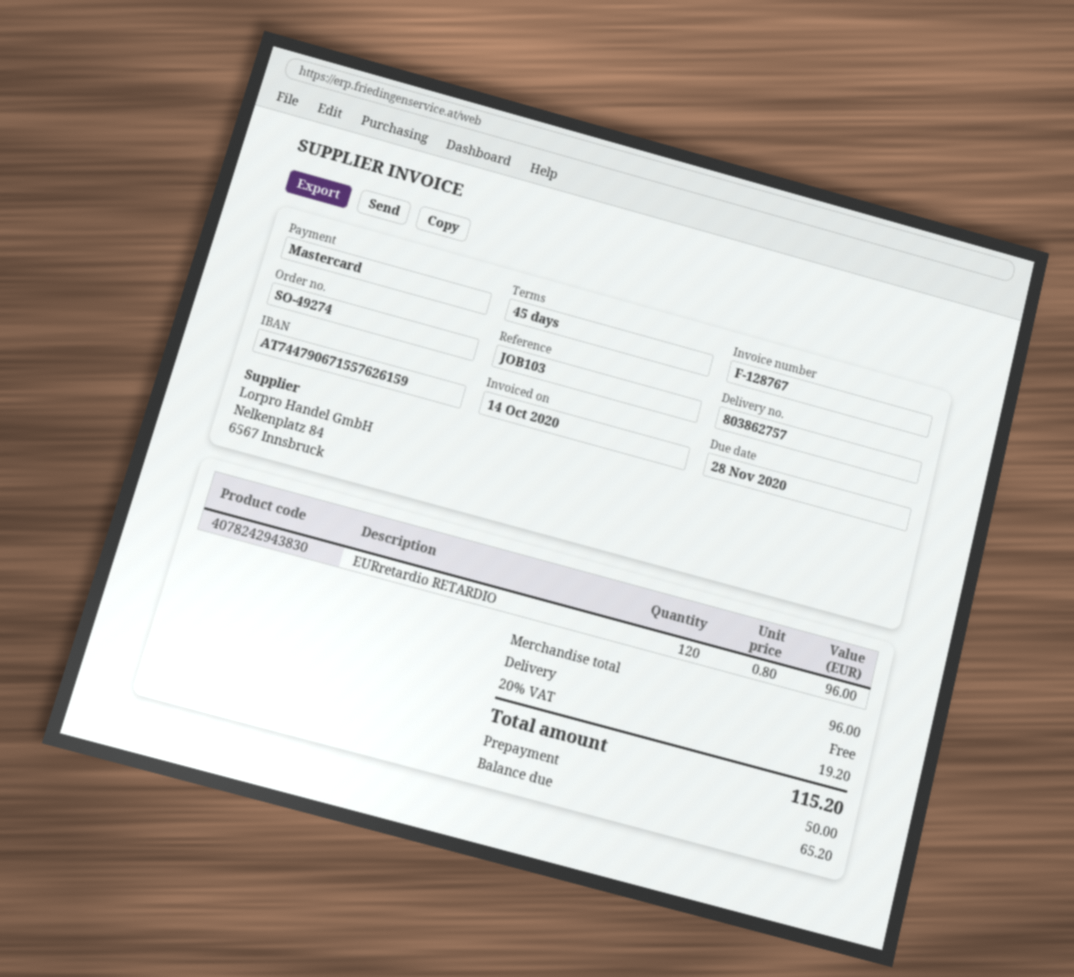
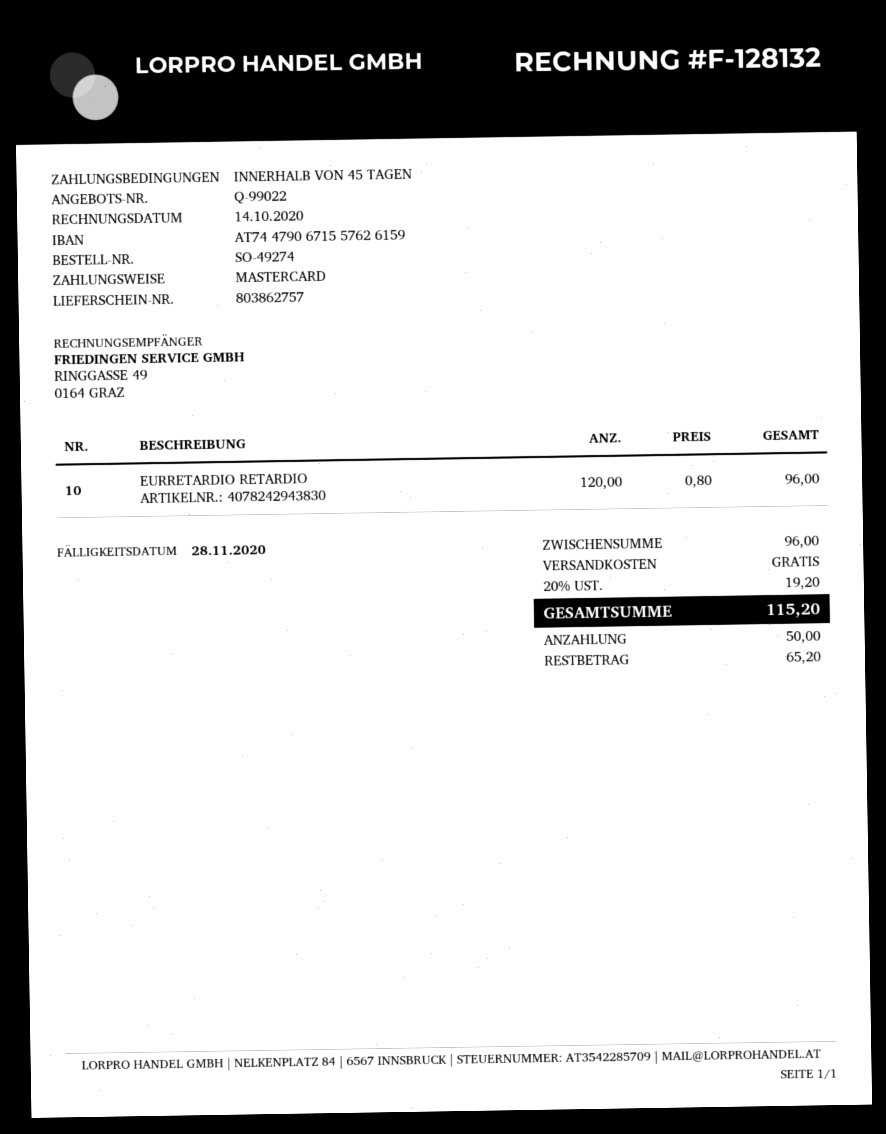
invoice number: F-128767 -> F-128132

